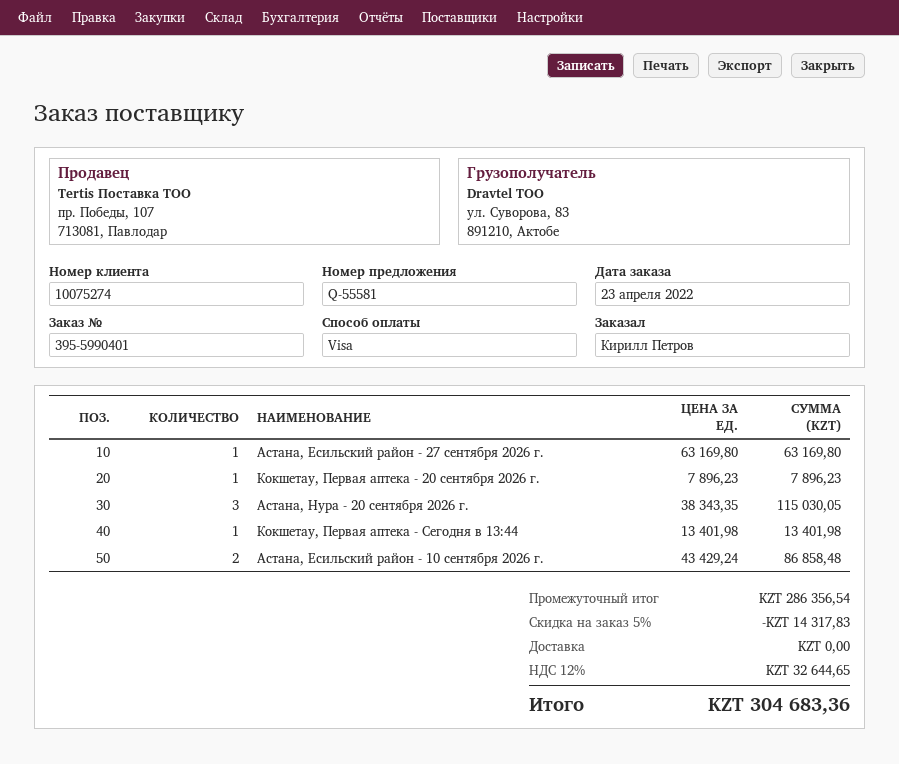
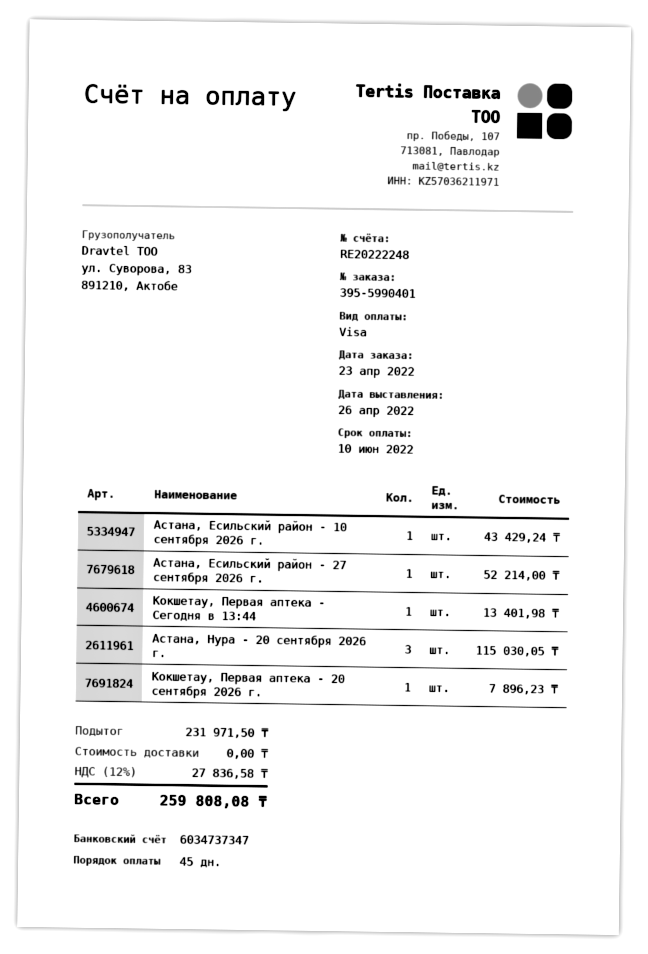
Астана, Есильский район - 27 сентября 2026 г.: 1 for 63169.80 -> 1 for 52214.00
Астана, Есильский район - 10 сентября 2026 г.: 2 for 86858.48 -> 1 for 43429.24
subtotal: 286356.54 -> 231971.50
discount: 5% = 14317.83 -> none
tax: 12% = 32644.65 -> 12% = 27836.58
total: 304683.36 -> 259808.08

